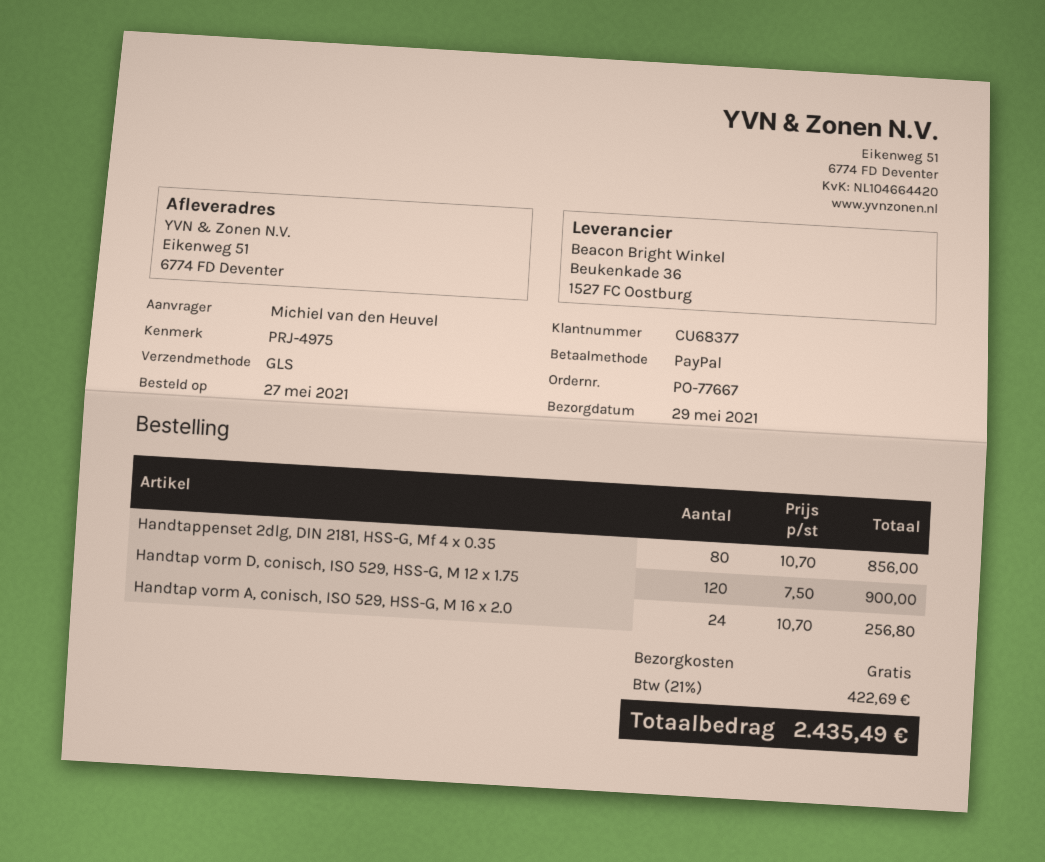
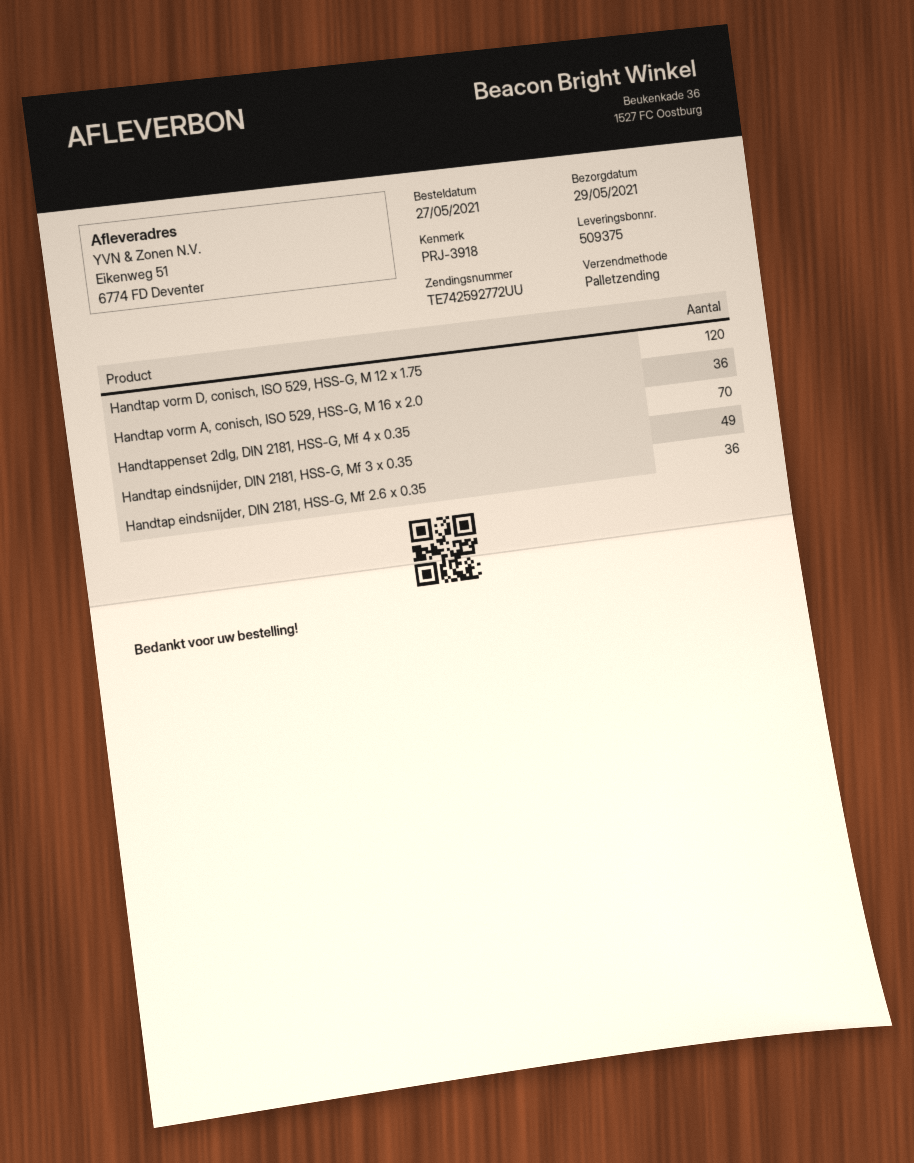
reference: PRJ-4975 -> PRJ-3918
shipping method: GLS -> pallet freight
Handtappenset 2dlg, DIN 2181, HSS-G, Mf 4 x 0.35: 80 -> 70
Handtap vorm A, conisch, ISO 529, HSS-G, M 16 x 2.0: 24 -> 36
Handtap eindsnijder, DIN 2181, HSS-G, Mf 3 x 0.35: none -> 49
Handtap eindsnijder, DIN 2181, HSS-G, Mf 2.6 x 0.35: none -> 36

